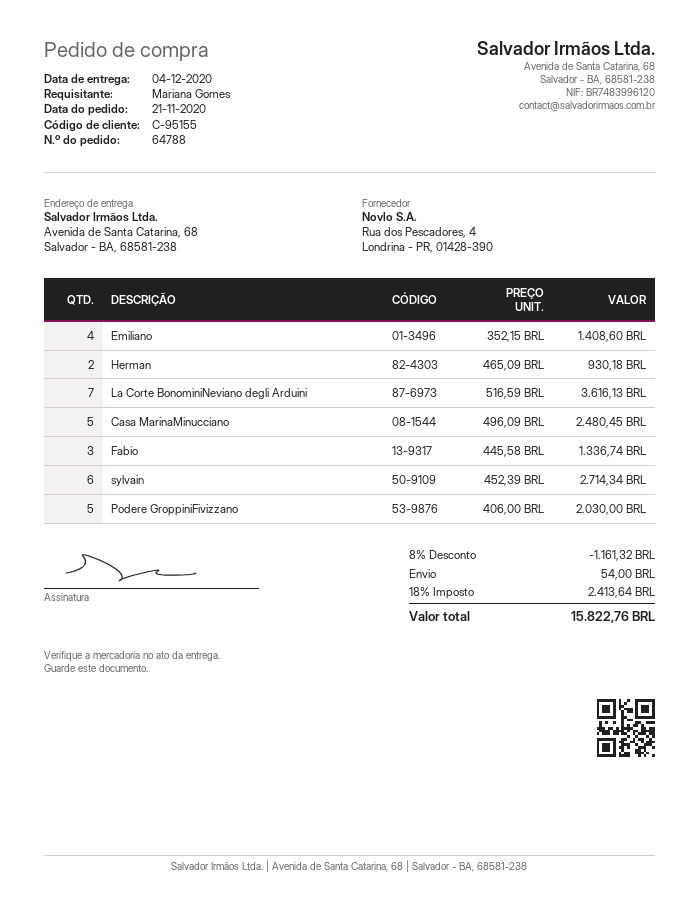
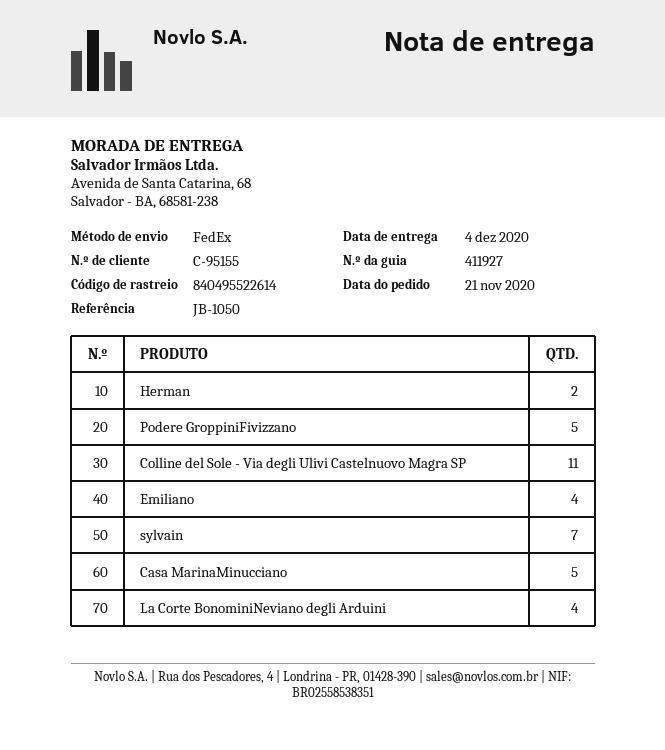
La Corte BonominiNeviano degli Arduini: 7 -> 4
Fabio: 3 -> none
sylvain: 6 -> 7
Colline del Sole - Via degli Ulivi Castelnuovo Magra SP: none -> 11

